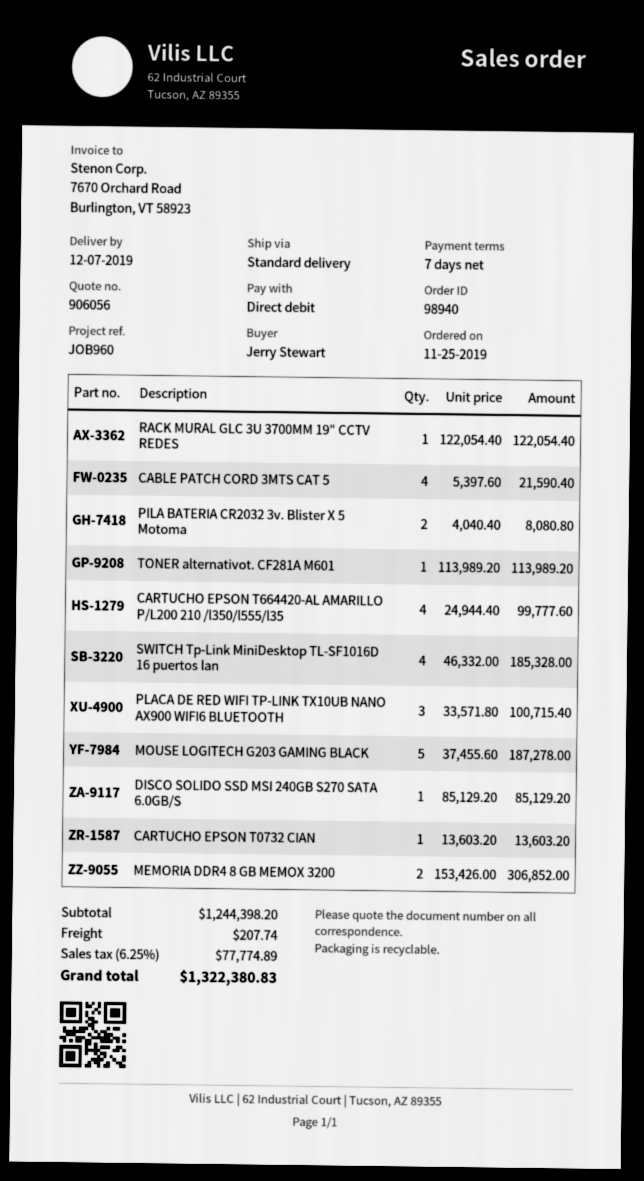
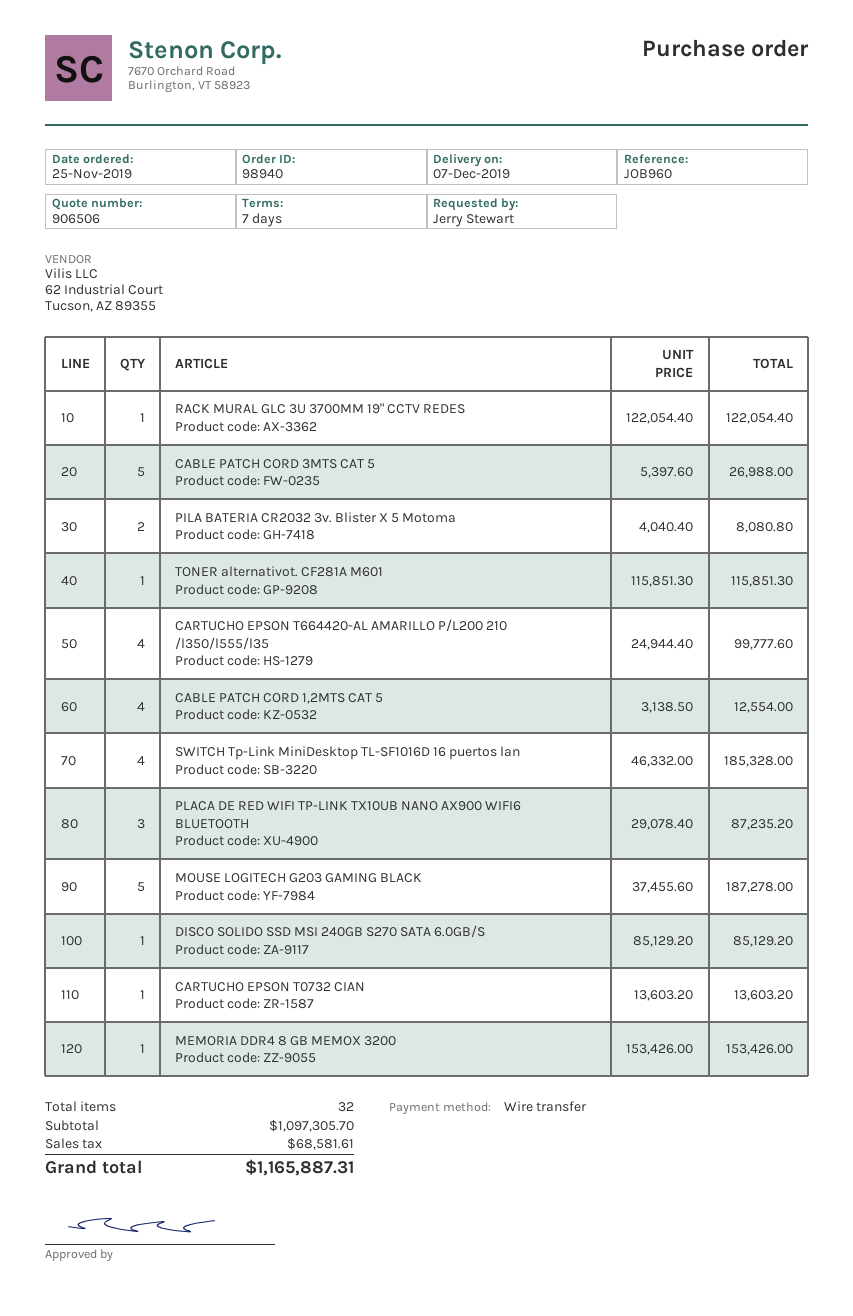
quote number: 906056 -> 906506
payment method: direct debit -> bank transfer
CABLE PATCH CORD 3MTS CAT 5: 4 x 5397.60 = 21590.40 -> 5 x 5397.60 = 26988.00
TONER alternativot. CF281A M601: 1 x 113989.20 = 113989.20 -> 1 x 115851.30 = 115851.30
PLACA DE RED WIFI TP-LINK TX10UB NANO AX900 WIFI6 BLUETOOTH: 3 x 33571.80 = 100715.40 -> 3 x 29078.40 = 87235.20
MEMORIA DDR4 8 GB MEMOX 3200: 2 x 153426.00 = 306852.00 -> 1 x 153426.00 = 153426.00
CABLE PATCH CORD 1,2MTS CAT 5: none -> 4 x 3138.50 = 12554.00
subtotal: 1244398.20 -> 1097305.70
shipping: 207.74 -> none
tax: 77774.89 -> 68581.61
total: 1322380.83 -> 1165887.31

